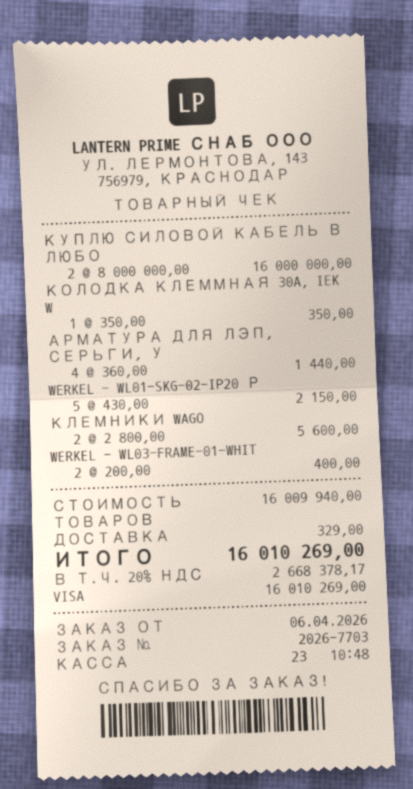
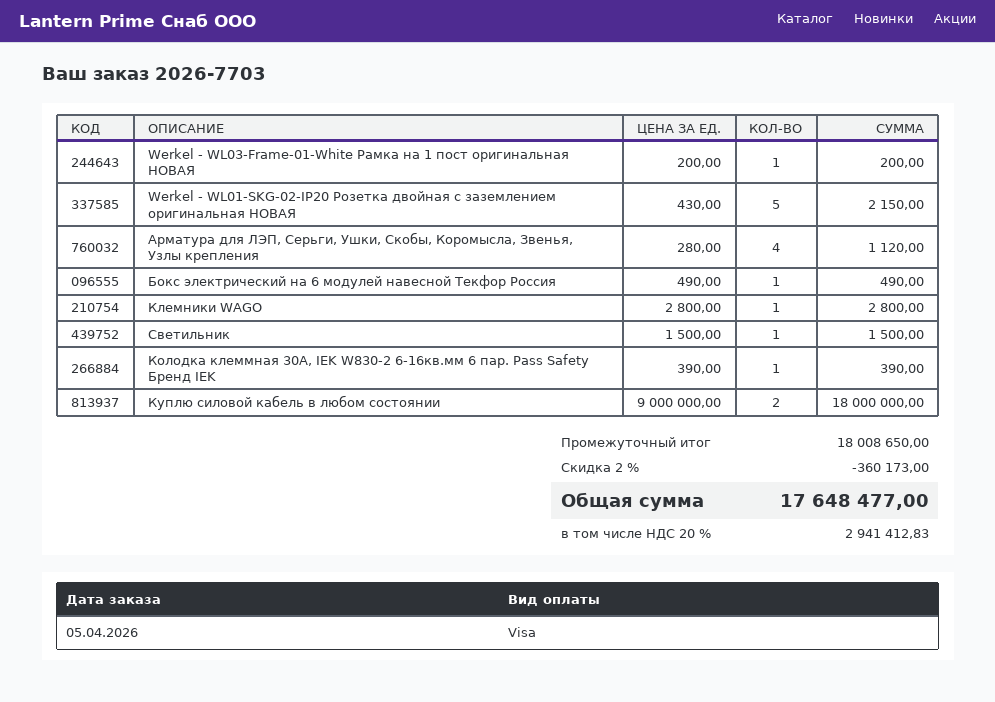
order date: 2026-04-06 -> 2026-04-05
КУПЛЮ СИЛОВОЙ КАБЕЛЬ В ЛЮБО: 2 x 8000000.00 = 16000000.00 -> 2 x 9000000.00 = 18000000.00
КОЛОДКА КЛЕММНАЯ 30A, IEK W: 1 x 350.00 = 350.00 -> 1 x 390.00 = 390.00
АРМАТУРА ДЛЯ ЛЭП, СЕРЬГИ, У: 4 x 360.00 = 1440.00 -> 4 x 280.00 = 1120.00
КЛЕМНИКИ WAGO: 2 x 2800.00 = 5600.00 -> 1 x 2800.00 = 2800.00
WERKEL - WL03-FRAME-01-WHIT: 2 x 200.00 = 400.00 -> 1 x 200.00 = 200.00
Бокс электрический на 6 модулей навесной Текфор Россия: none -> 1 x 490.00 = 490.00
Светильник: none -> 1 x 1500.00 = 1500.00
subtotal: 16009940.00 -> 18008650.00
discount: none -> 2% = 360173.00
shipping: 329.00 -> none
tax: 20% = 2668378.17 -> 20% = 2941412.83
total: 16010269.00 -> 17648477.00

